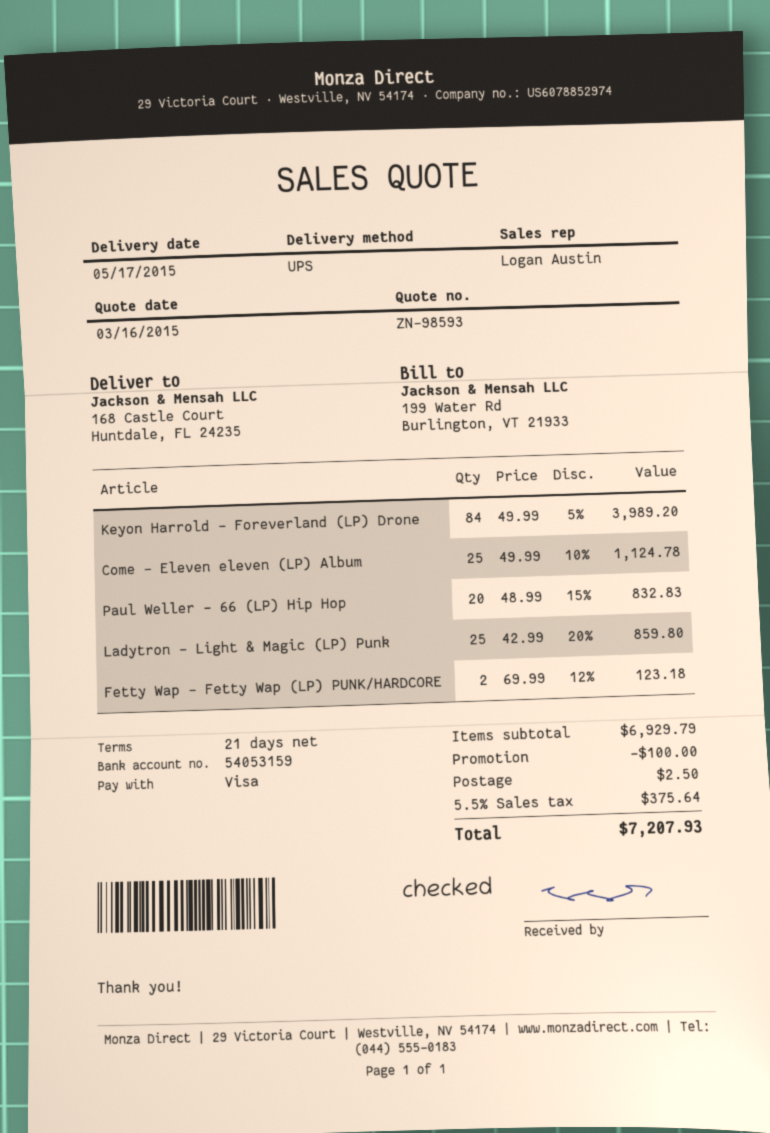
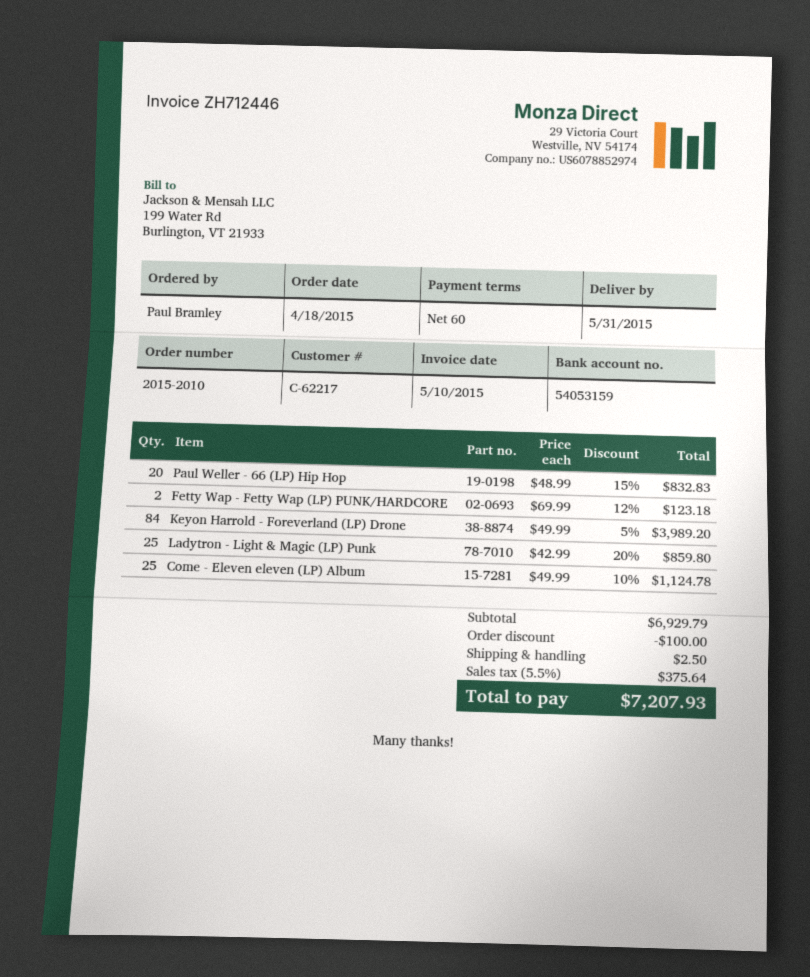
delivery date: 2015-05-17 -> 2015-05-31
payment terms: 21 days -> 60 days

